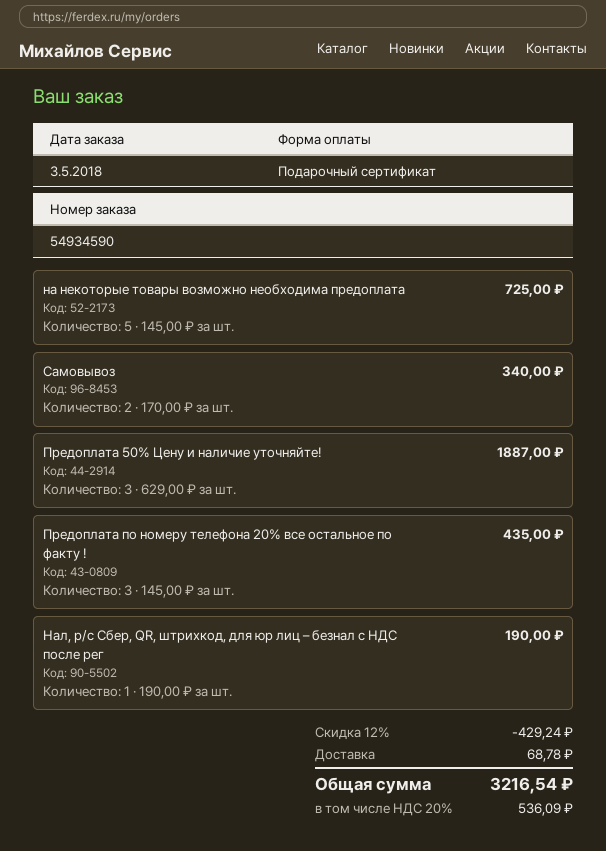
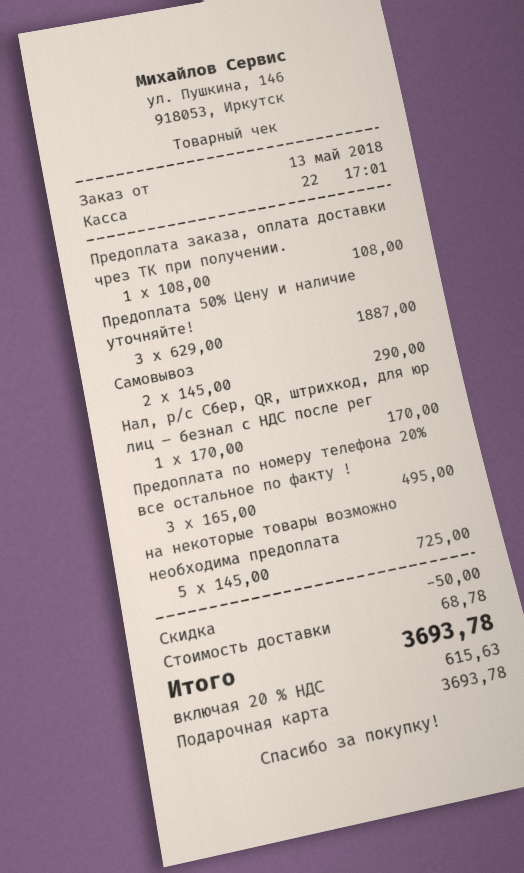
order date: 2018-05-03 -> 2018-05-13
Самовывоз: 2 x 170.00 = 340.00 -> 2 x 145.00 = 290.00
Предоплата по номеру телефона 20% все остальное по факту !: 3 x 145.00 = 435.00 -> 3 x 165.00 = 495.00
Нал, р/с Сбер, QR, штрихкод, для юр лиц – безнал с НДС после рег: 1 x 190.00 = 190.00 -> 1 x 170.00 = 170.00
Предоплата заказа, оплата доставки чрез ТК при получении.: none -> 1 x 108.00 = 108.00
discount: 429.24 -> 50.00
tax: 20% = 536.09 -> 20% = 615.63
total: 3216.54 -> 3693.78

